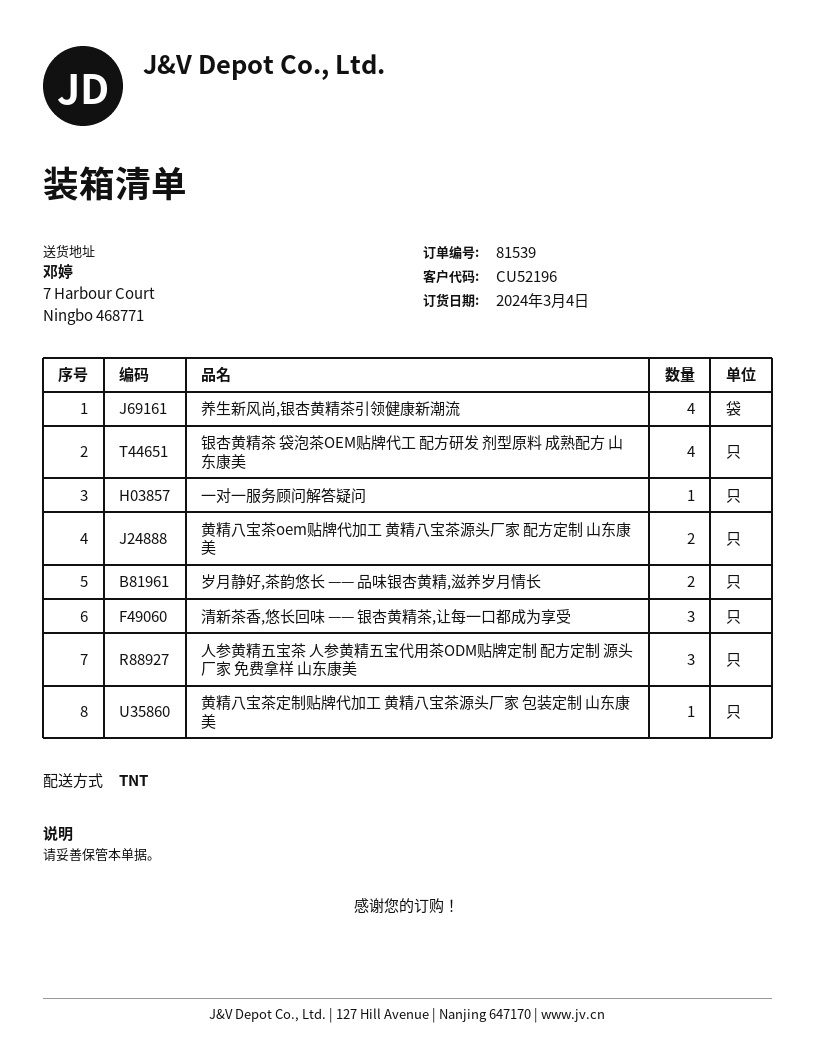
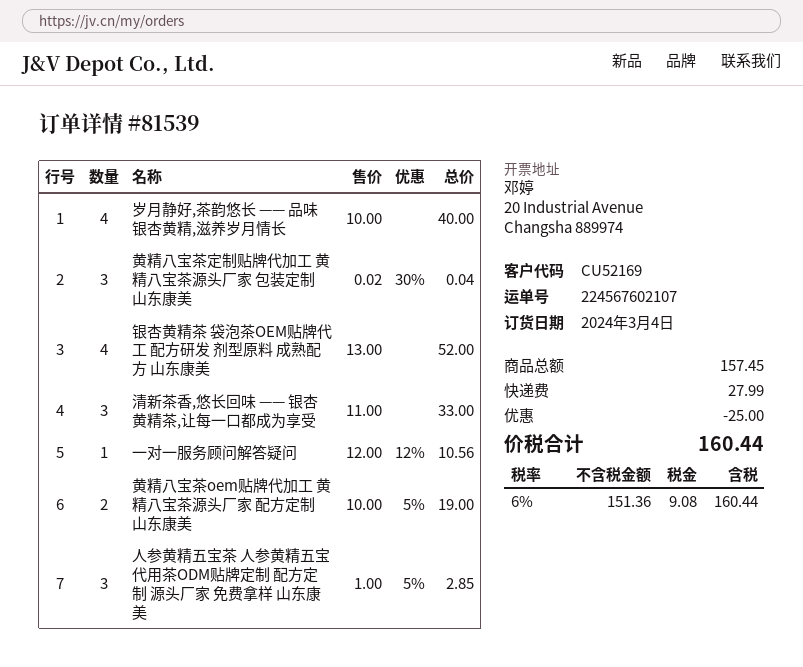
customer number: CU52196 -> CU52169
养生新风尚,银杏黄精茶引领健康新潮流: 4 -> none
岁月静好,茶韵悠长 —— 品味银杏黄精,滋养岁月情长: 2 -> 4
黄精八宝茶定制贴牌代加工 黄精八宝茶源头厂家 包装定制 山东康美: 1 -> 3

